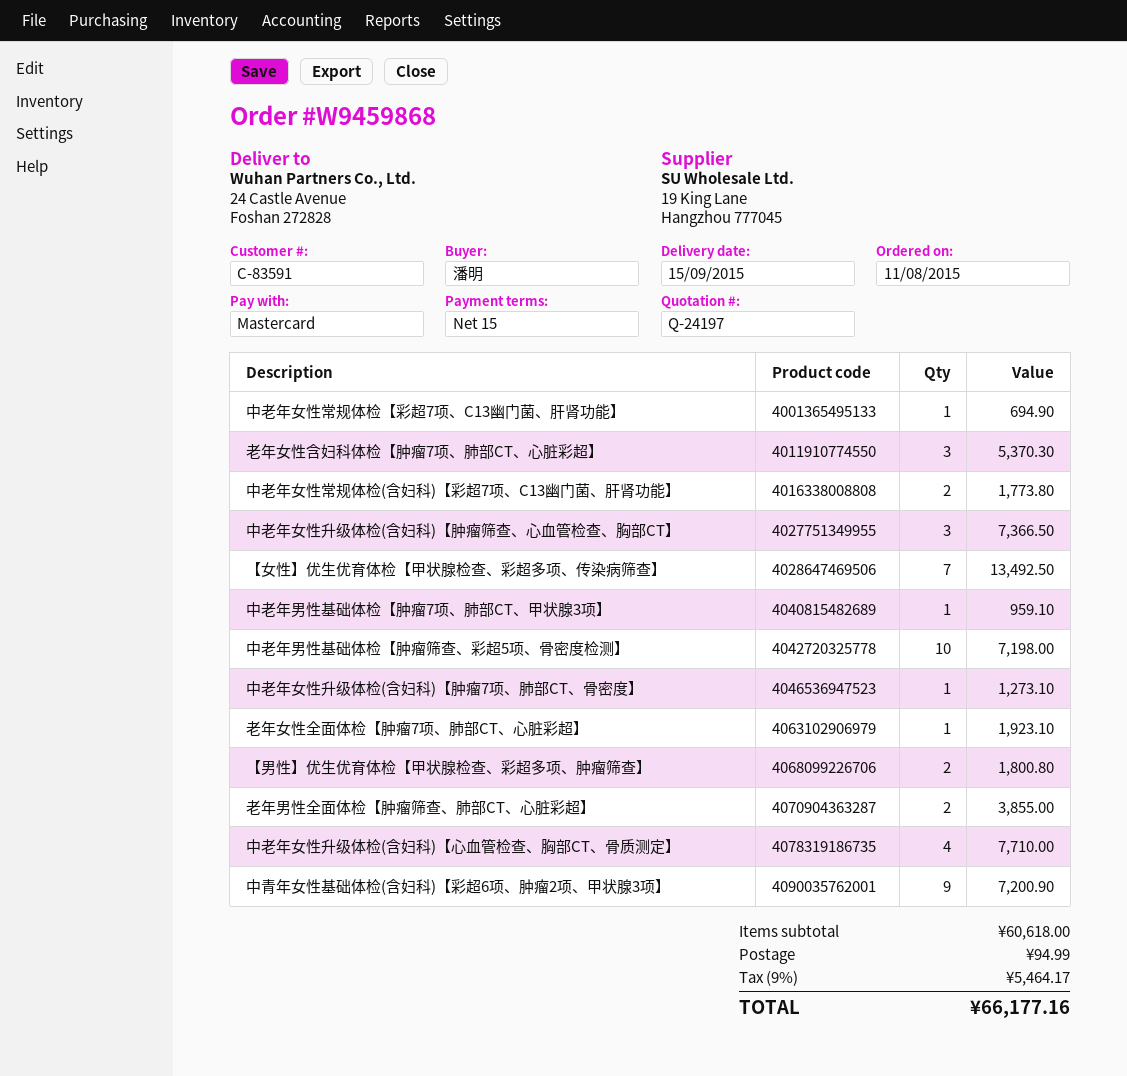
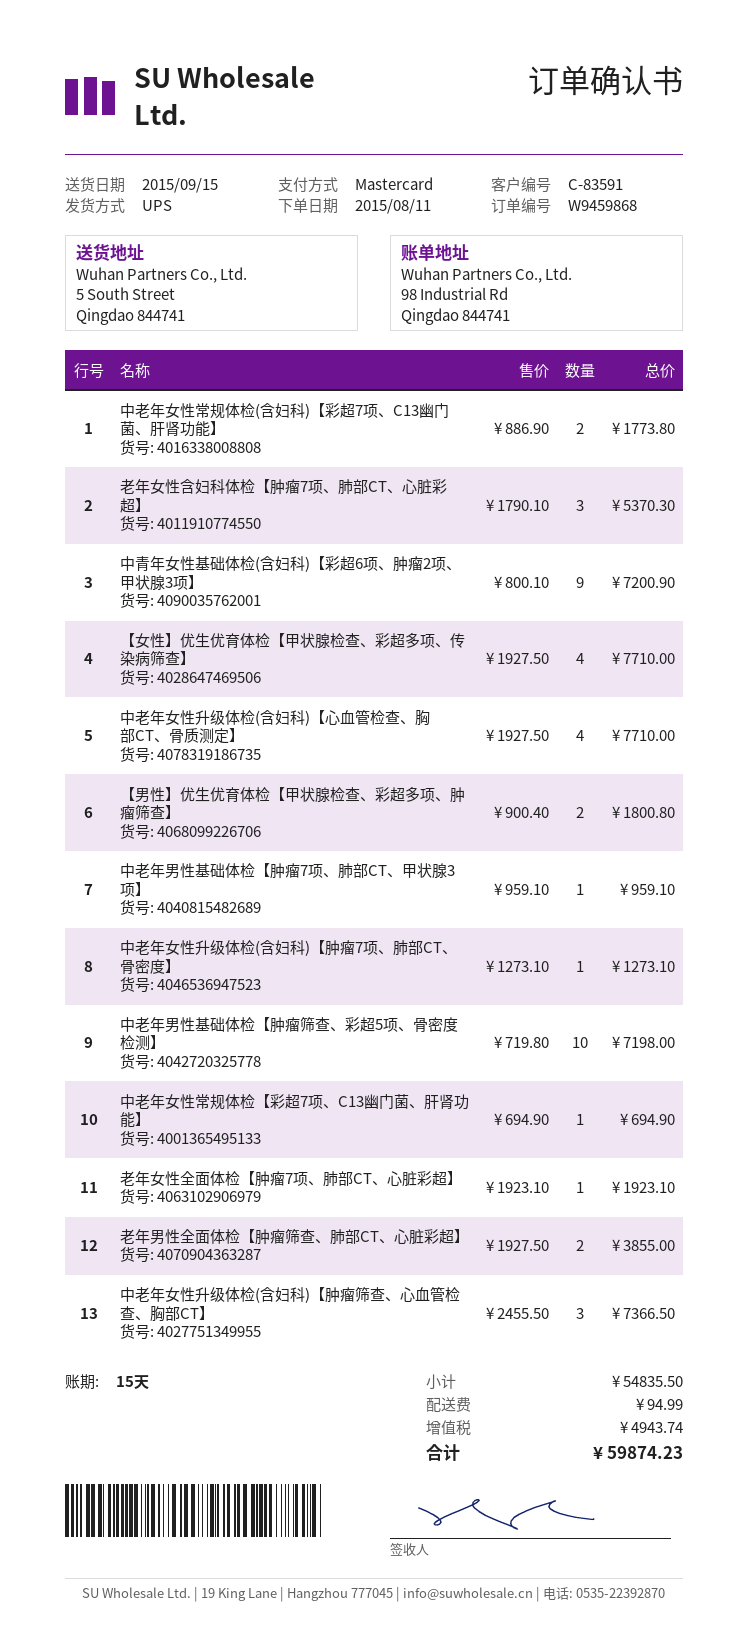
ship to: 24 Castle Avenue, Foshan 272828 -> 5 South Street, Qingdao 844741
【女性】优生优育体检【甲状腺检查、彩超多项、传染病筛查】: 7 for 13492.50 -> 4 for 7710.00
subtotal: 60618.00 -> 54835.50
tax: 5464.17 -> 4943.74
total: 66177.16 -> 59874.23

